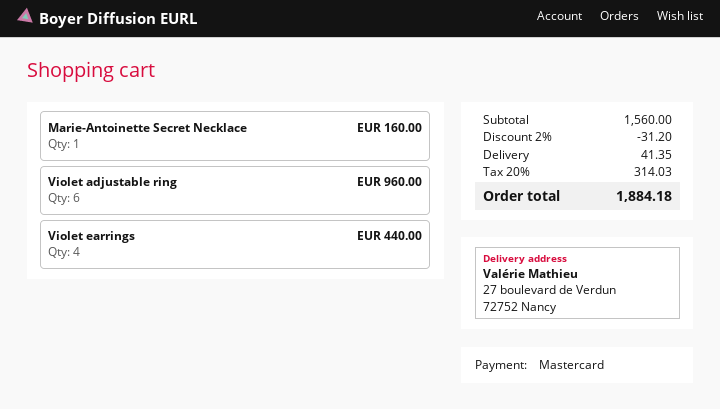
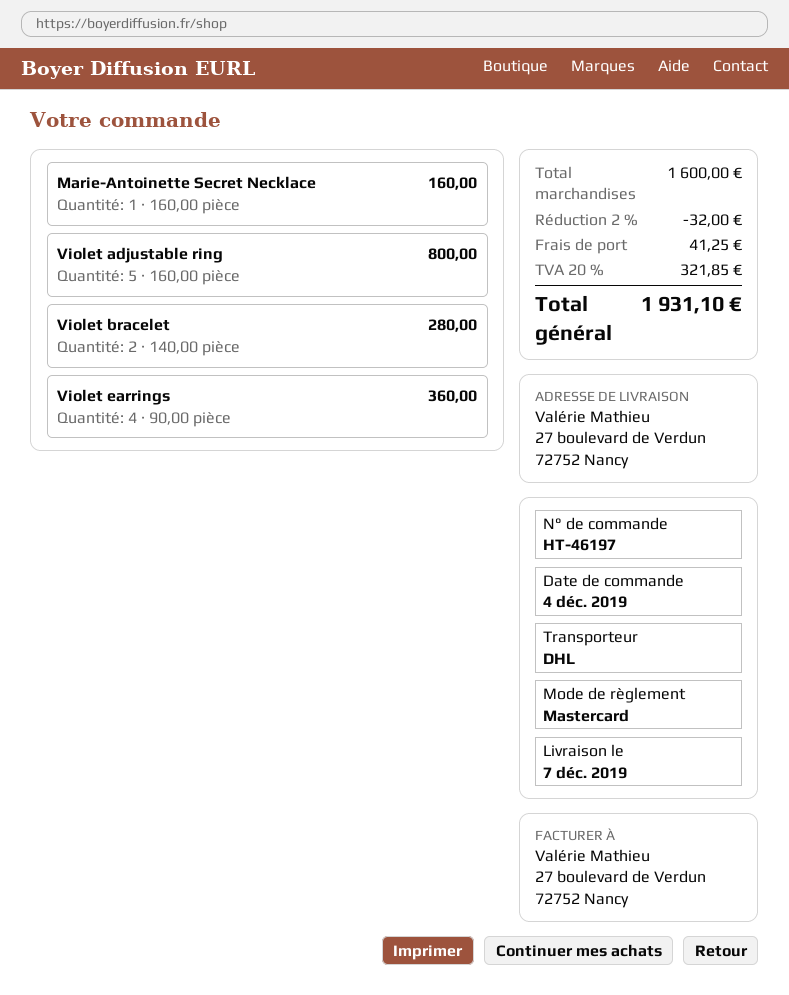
Violet adjustable ring: 6 for 960.00 -> 5 for 800.00
Violet earrings: 4 for 440.00 -> 4 for 360.00
Violet bracelet: none -> 2 for 280.00
subtotal: 1560.00 -> 1600.00
discount: 2% = 31.20 -> 2% = 32.00
shipping: 41.35 -> 41.25
tax: 20% = 314.03 -> 20% = 321.85
total: 1884.18 -> 1931.10

